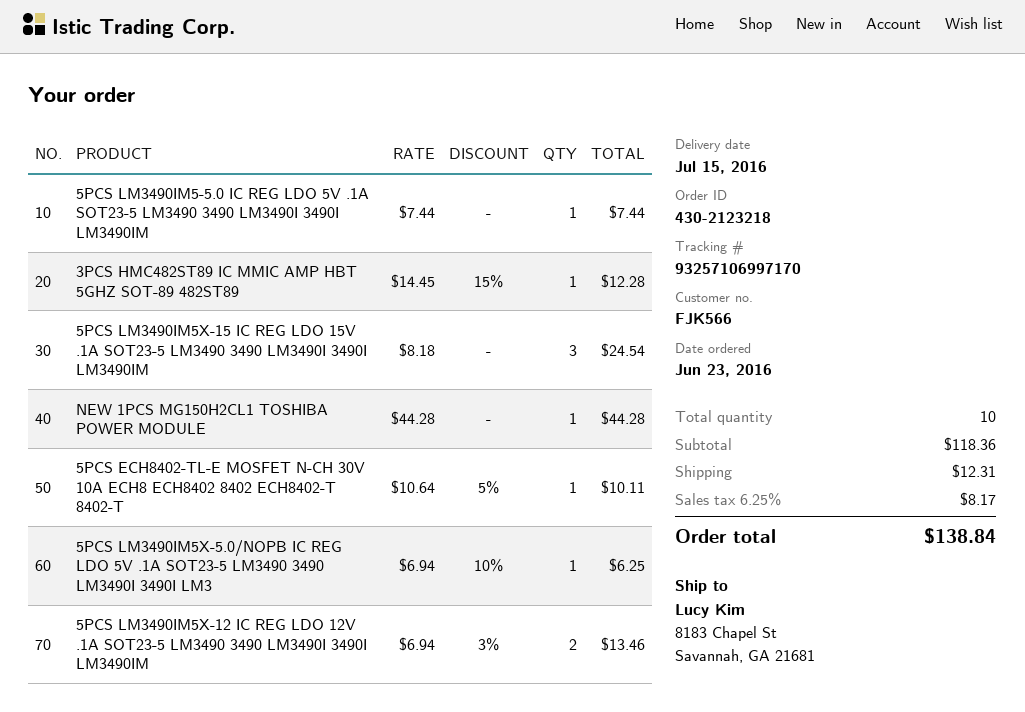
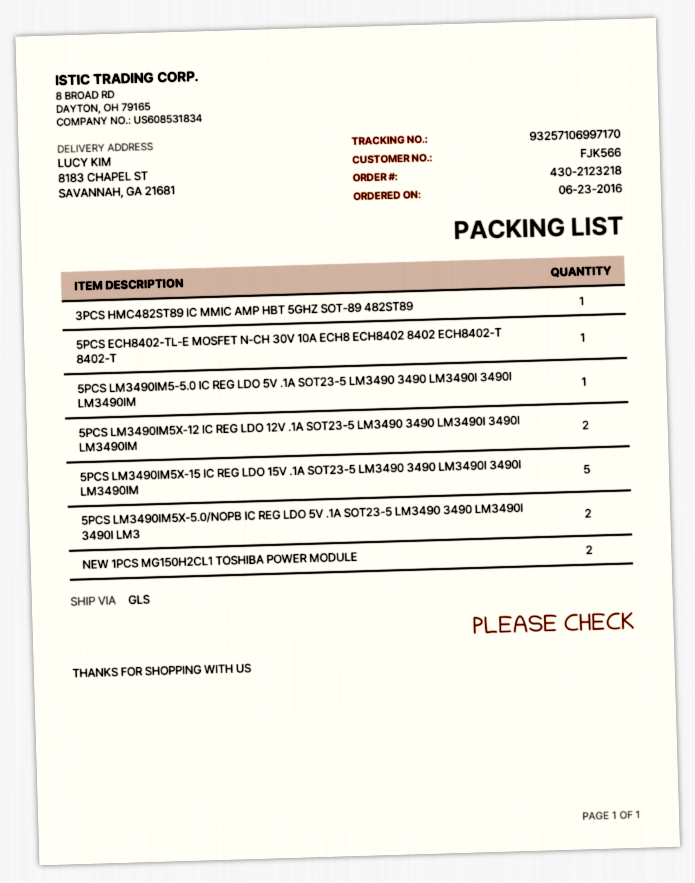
5PCS LM3490IM5X-15 IC REG LDO 15V .1A SOT23-5 LM3490 3490 LM3490I 3490I LM3490IM: 3 -> 5
NEW 1PCS MG150H2CL1 TOSHIBA POWER MODULE: 1 -> 2
5PCS LM3490IM5X-5.0/NOPB IC REG LDO 5V .1A SOT23-5 LM3490 3490 LM3490I 3490I LM3: 1 -> 2

